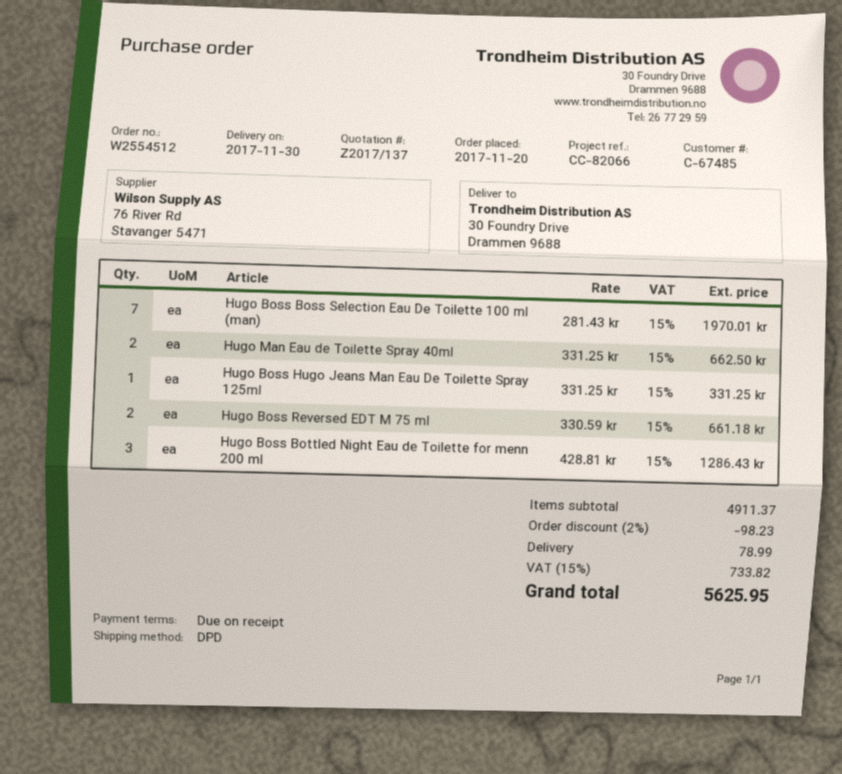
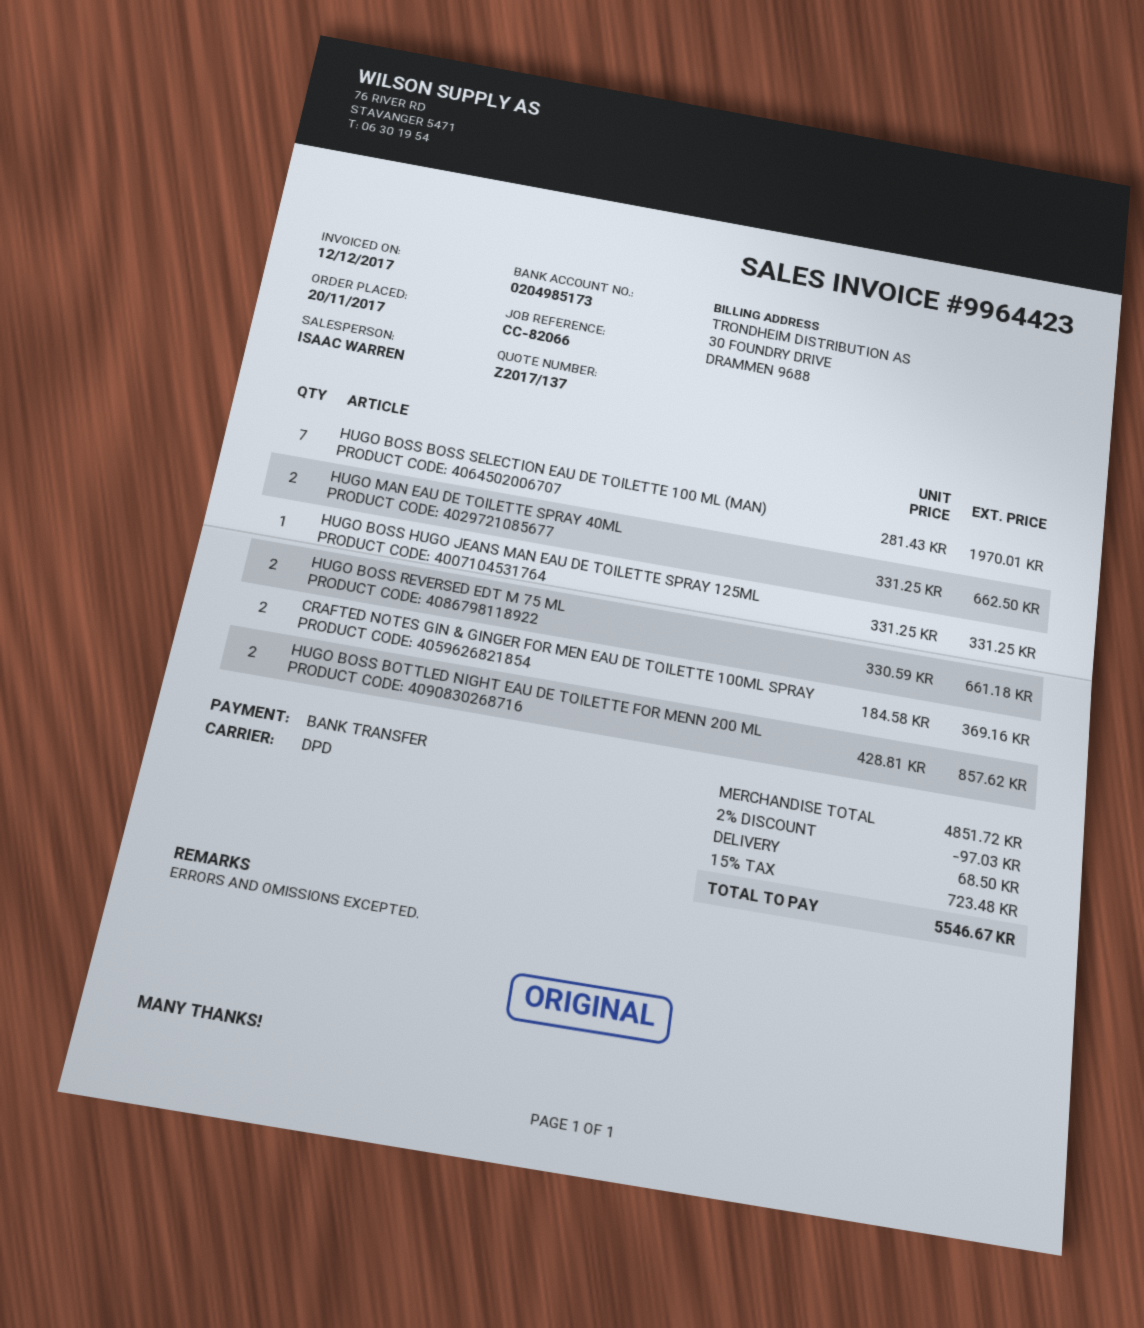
Hugo Boss Bottled Night Eau de Toilette for menn 200 ml: 3 x 428.81 = 1286.43 -> 2 x 428.81 = 857.62
CRAFTED NOTES GIN & GINGER FOR MEN EAU DE TOILETTE 100ML SPRAY: none -> 2 x 184.58 = 369.16
subtotal: 4911.37 -> 4851.72
discount: 2% = 98.23 -> 2% = 97.03
shipping: 78.99 -> 68.50
tax: 15% = 733.82 -> 15% = 723.48
total: 5625.95 -> 5546.67

